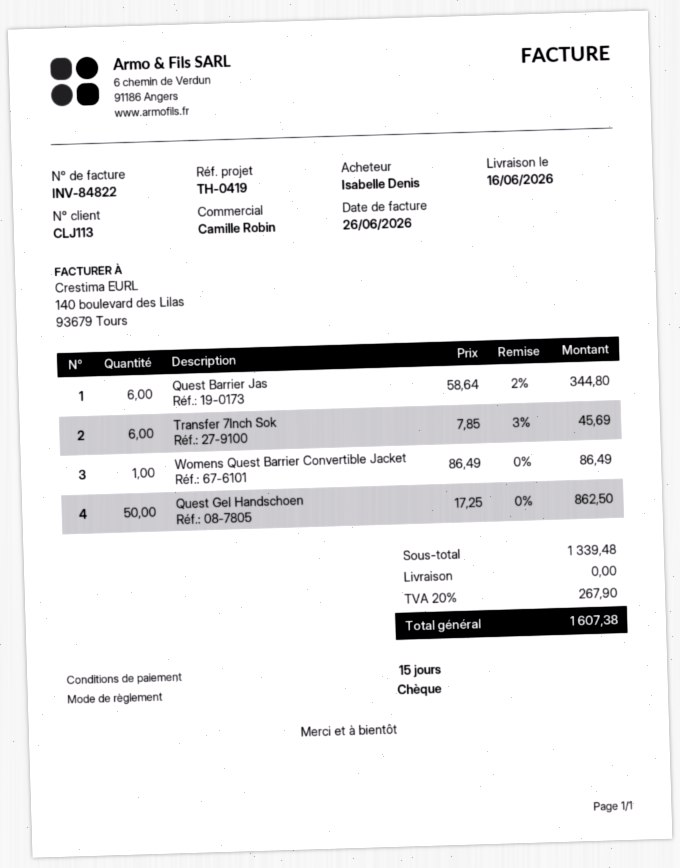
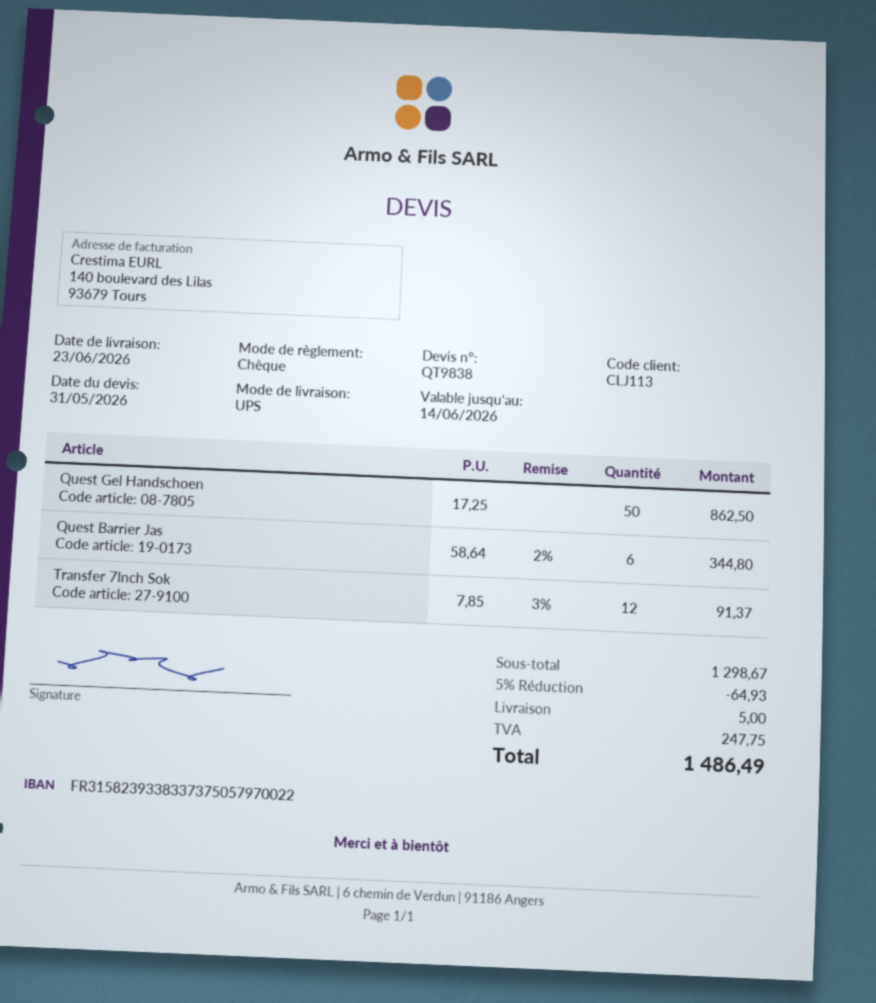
delivery date: 2026-06-16 -> 2026-06-23
Transfer 7Inch Sok: 6 x 7.85 - 3% = 45.69 -> 12 x 7.85 - 3% = 91.37
Womens Quest Barrier Convertible Jacket: 1 x 86.49 = 86.49 -> none
subtotal: 1339.48 -> 1298.67
discount: none -> 5% = 64.93
shipping: 0.00 -> 5.00
tax: 267.90 -> 247.75
total: 1607.38 -> 1486.49

